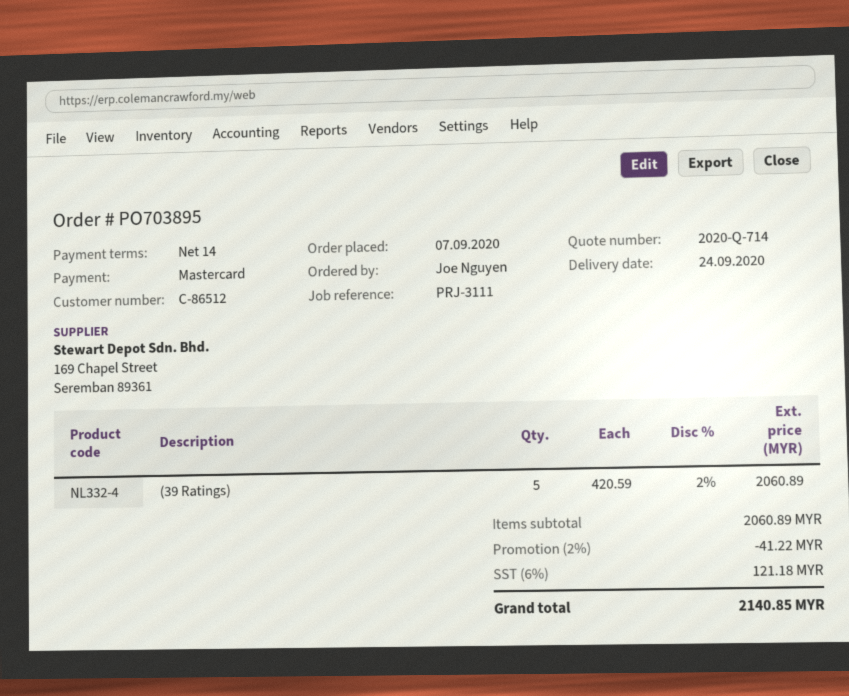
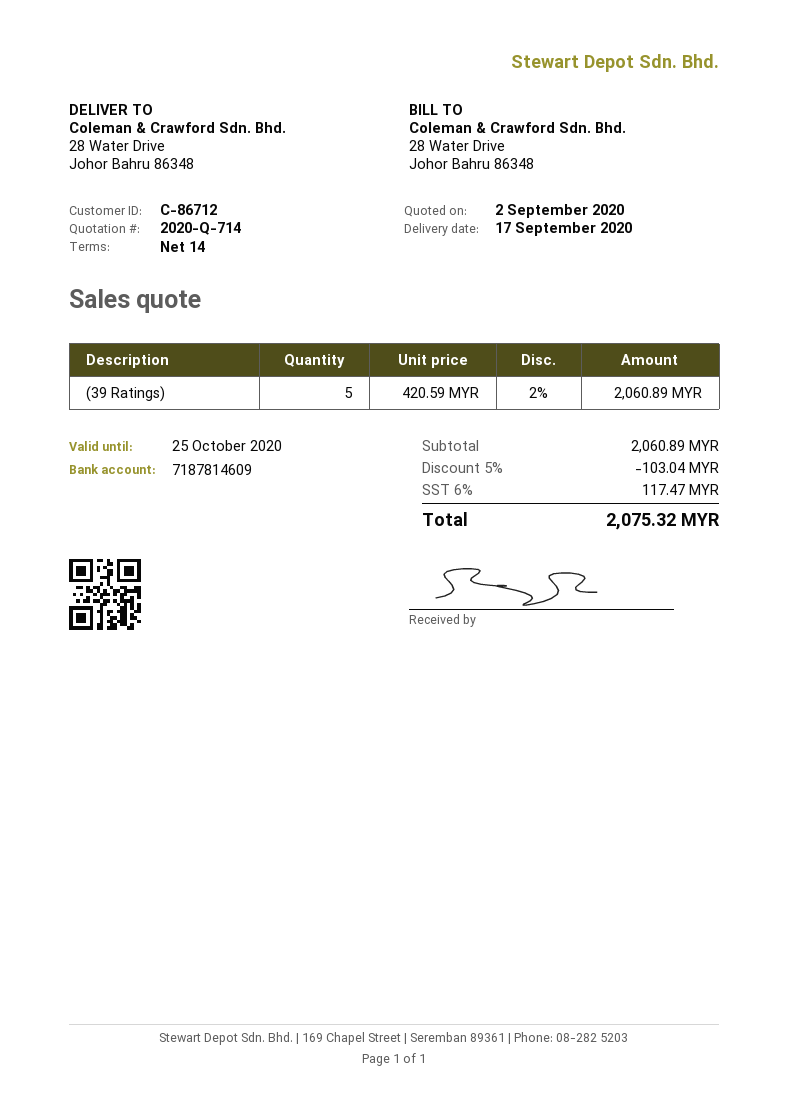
delivery date: 2020-09-24 -> 2020-09-17
customer number: C-86512 -> C-86712
discount: 2% = 41.22 -> 5% = 103.04
tax: 6% = 121.18 -> 6% = 117.47
total: 2140.85 -> 2075.32

